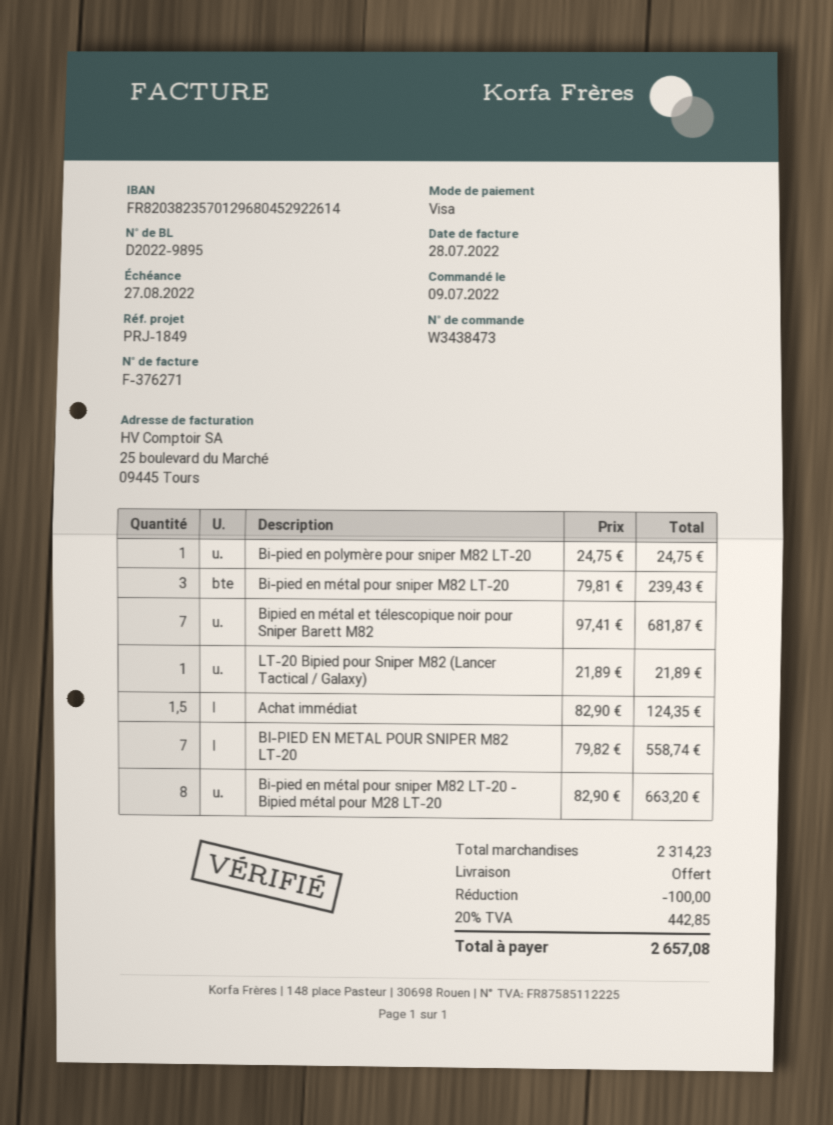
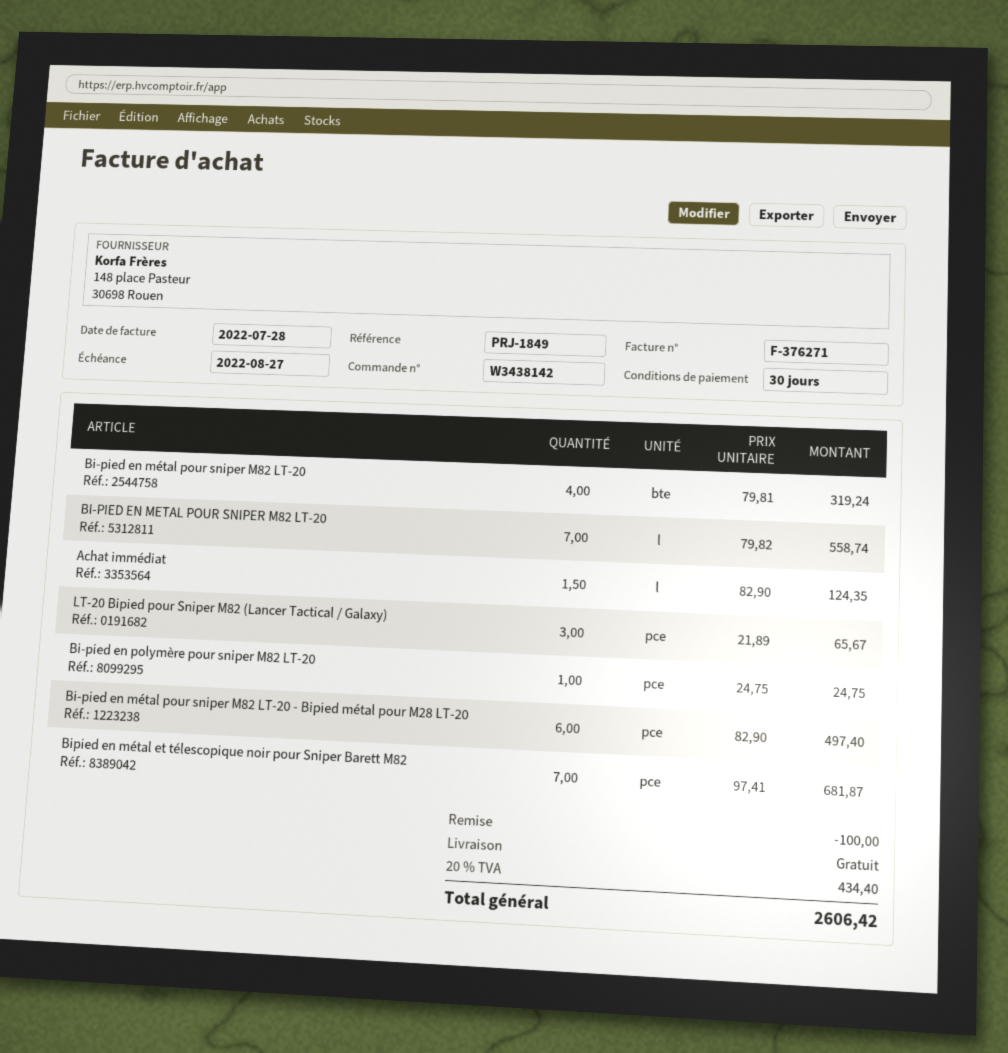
order number: W3438473 -> W3438142
Bi-pied en métal pour sniper M82 LT-20: 3 x 79.81 = 239.43 -> 4 x 79.81 = 319.24
LT-20 Bipied pour Sniper M82 (Lancer Tactical / Galaxy): 1 x 21.89 = 21.89 -> 3 x 21.89 = 65.67
Bi-pied en métal pour sniper M82 LT-20 - Bipied métal pour M28 LT-20: 8 x 82.90 = 663.20 -> 6 x 82.90 = 497.40
tax: 20% = 442.85 -> 20% = 434.40
total: 2657.08 -> 2606.42

